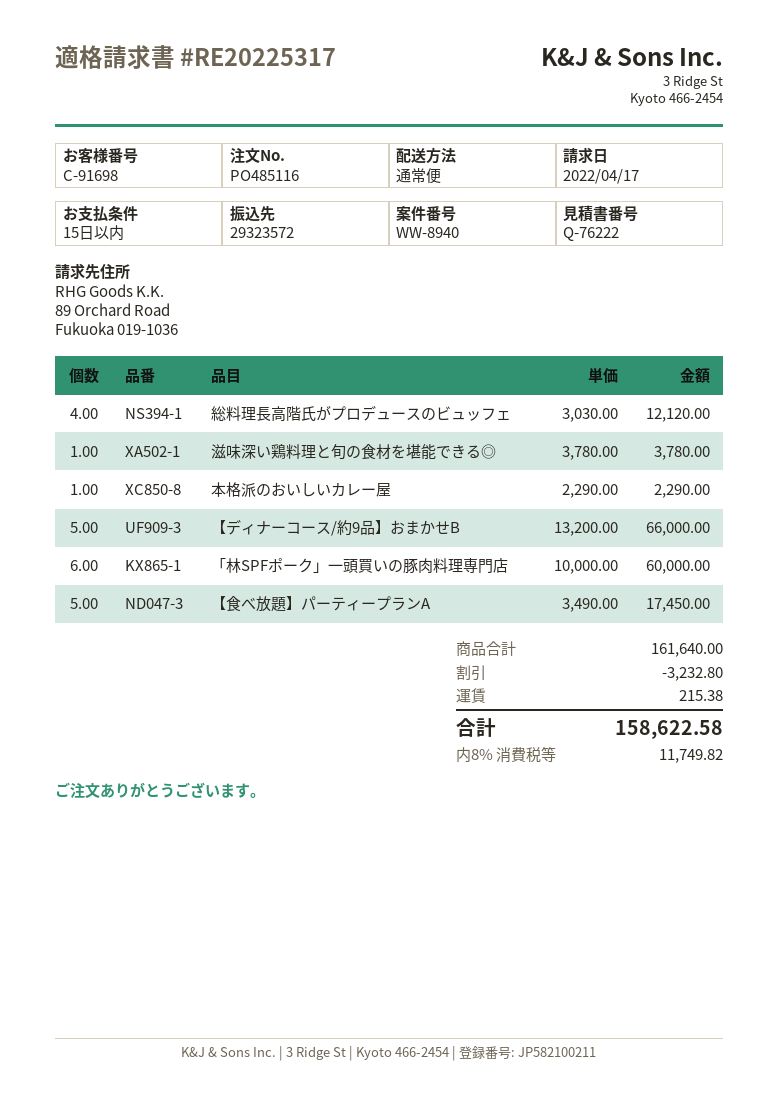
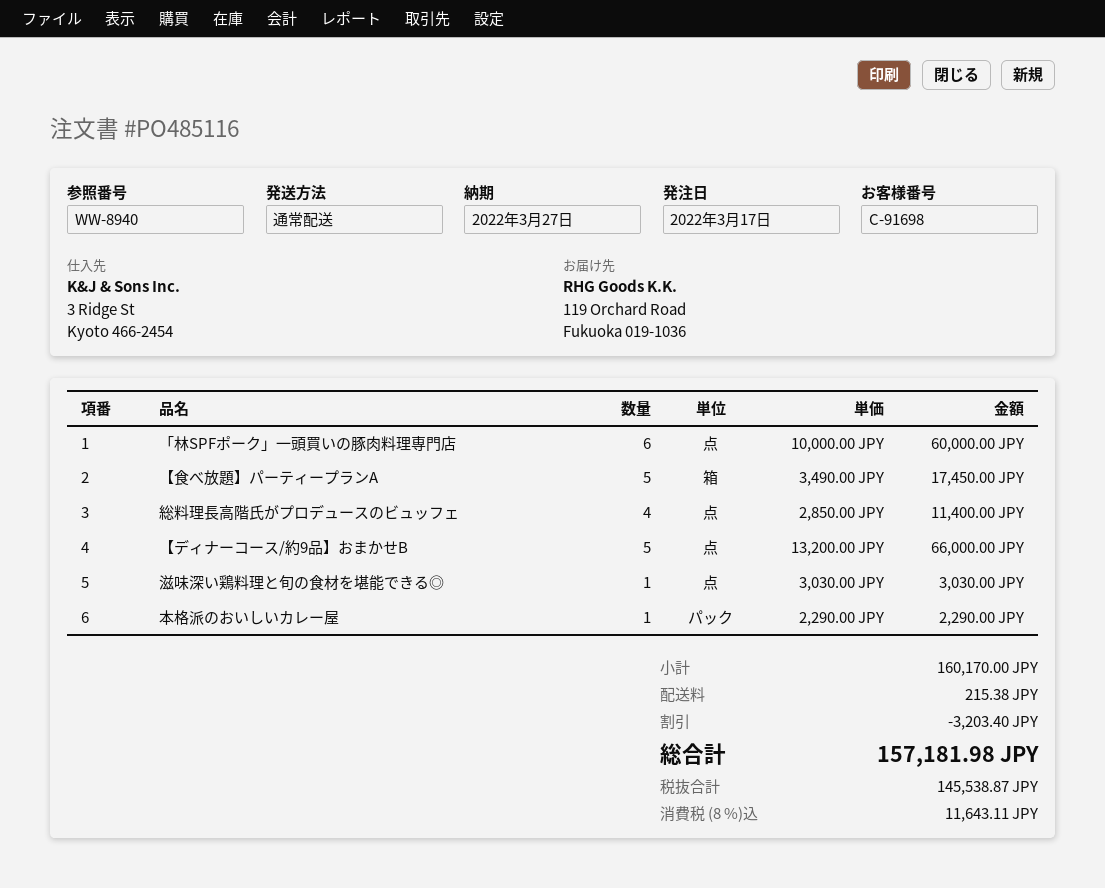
総料理長高階氏がプロデュースのビュッフェ: 4 x 3030.00 = 12120.00 -> 4 x 2850.00 = 11400.00
滋味深い鶏料理と旬の食材を堪能できる◎: 1 x 3780.00 = 3780.00 -> 1 x 3030.00 = 3030.00
subtotal: 161640.00 -> 160170.00
discount: 3232.80 -> 3203.40
tax: 8% = 11749.82 -> 8% = 11643.11
total: 158622.58 -> 157181.98

